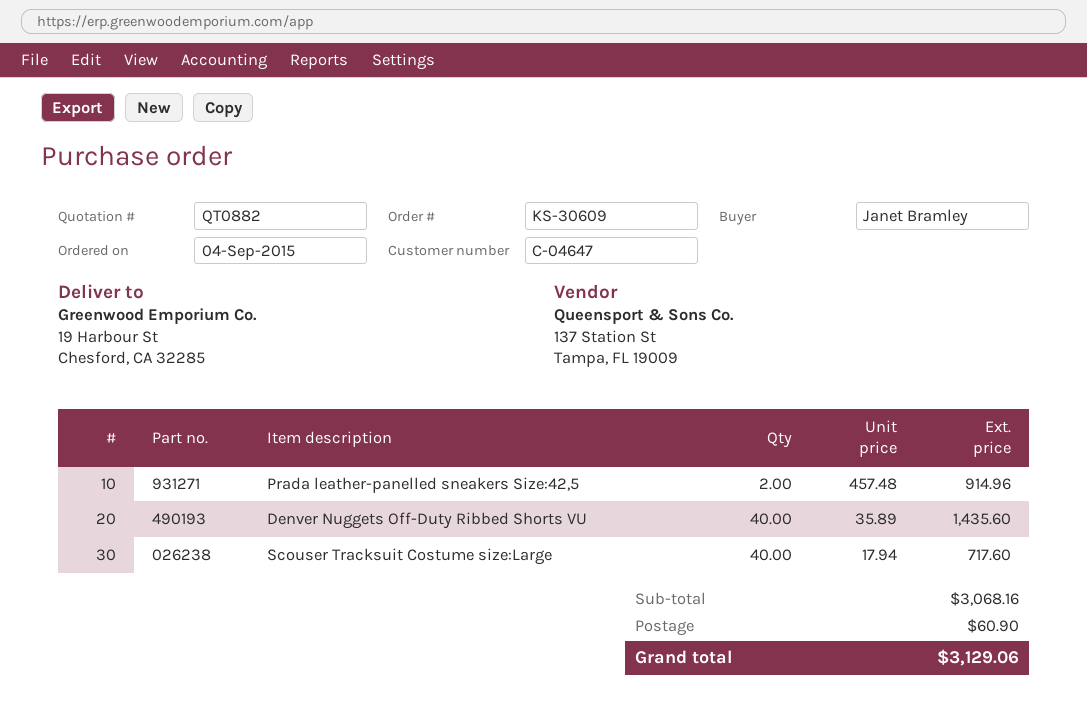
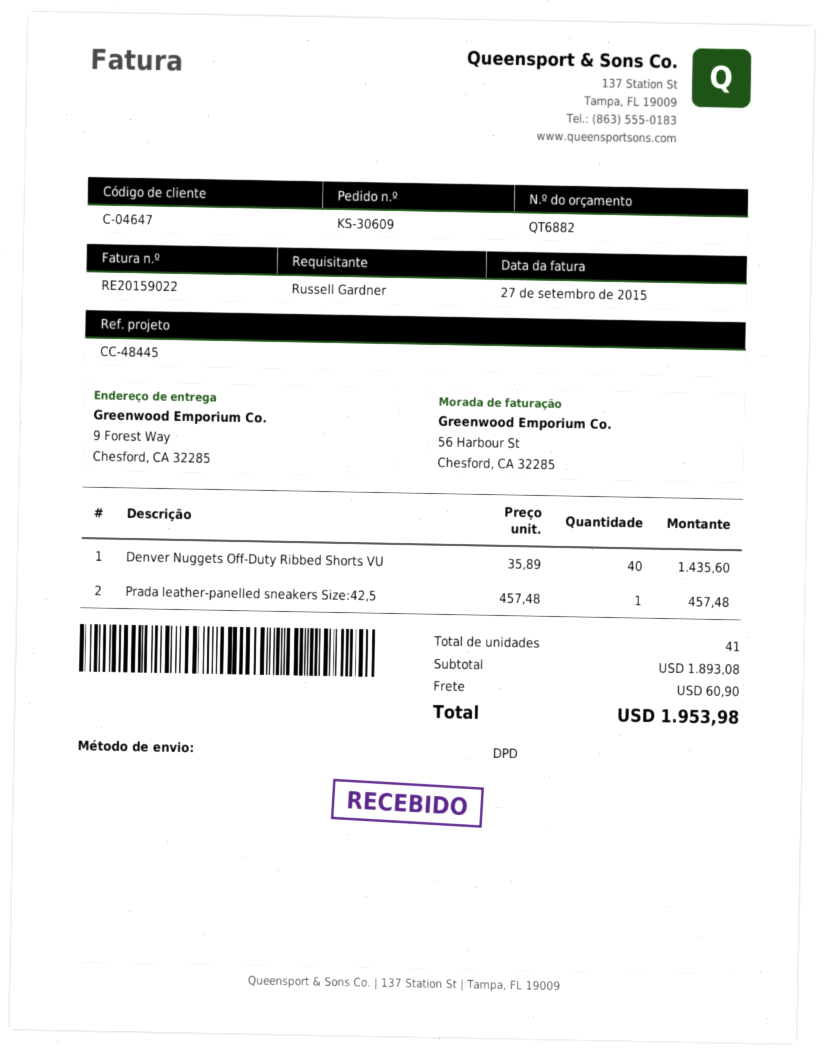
quote number: QT0882 -> QT6882
ordered by: Janet Bramley -> Russell Gardner
ship to: 19 Harbour St, Chesford, CA 32285 -> 9 Forest Way, Chesford, CA 32285
Prada leather-panelled sneakers Size:42,5: 2 x 457.48 = 914.96 -> 1 x 457.48 = 457.48
Scouser Tracksuit Costume size:Large: 40 x 17.94 = 717.60 -> none
subtotal: 3068.16 -> 1893.08
total: 3129.06 -> 1953.98

